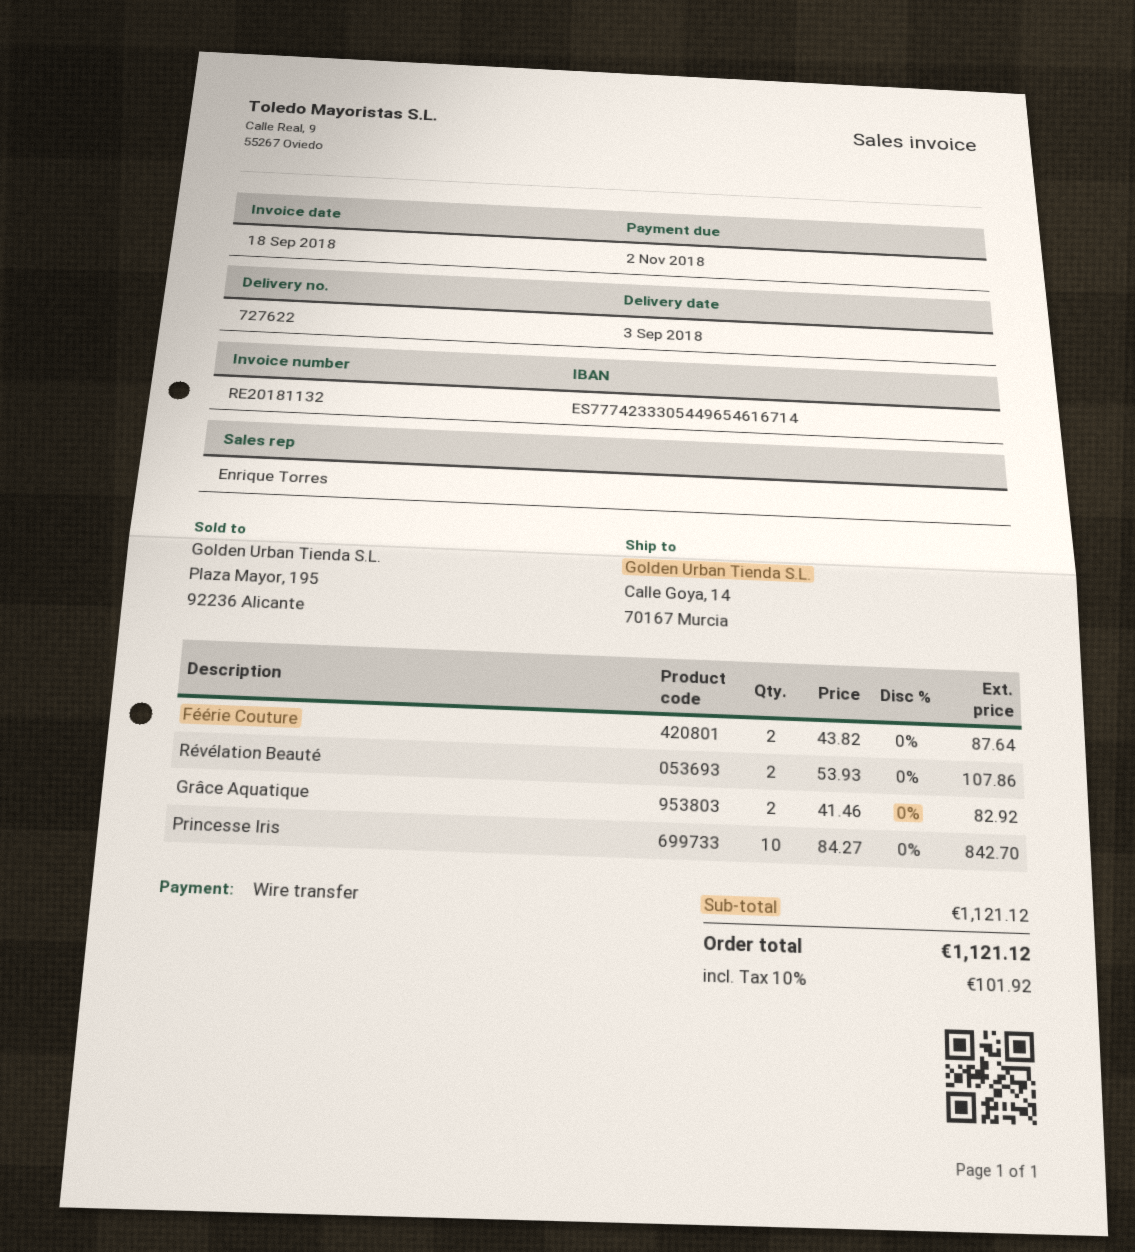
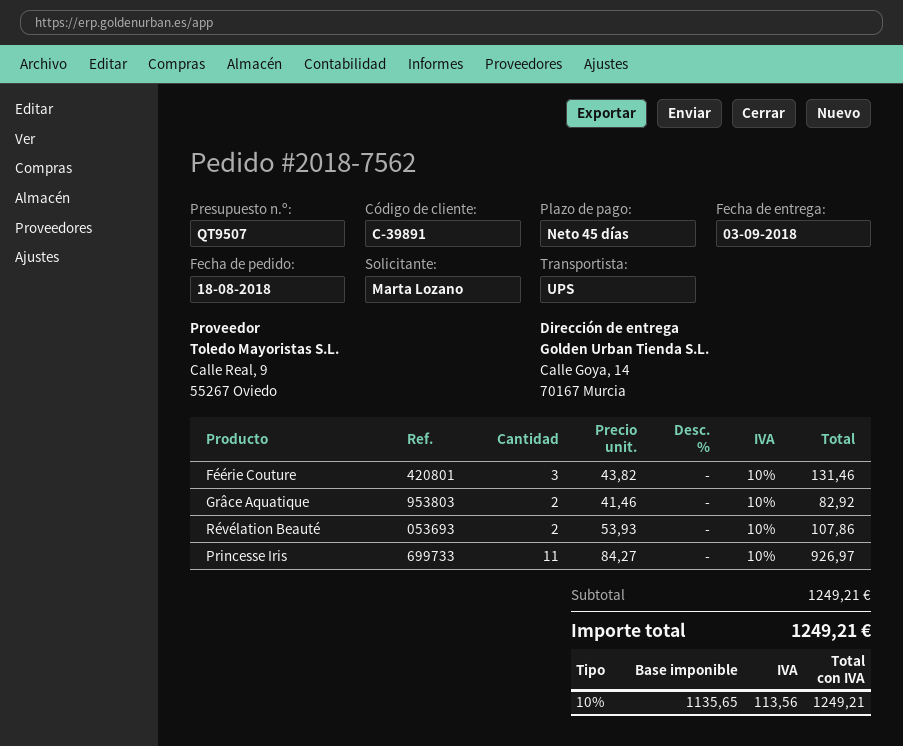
Féérie Couture: 2 x 43.82 = 87.64 -> 3 x 43.82 = 131.46
Princesse Iris: 10 x 84.27 = 842.70 -> 11 x 84.27 = 926.97
subtotal: 1121.12 -> 1249.21
tax: 10% = 101.92 -> 10% = 113.56
total: 1121.12 -> 1249.21

